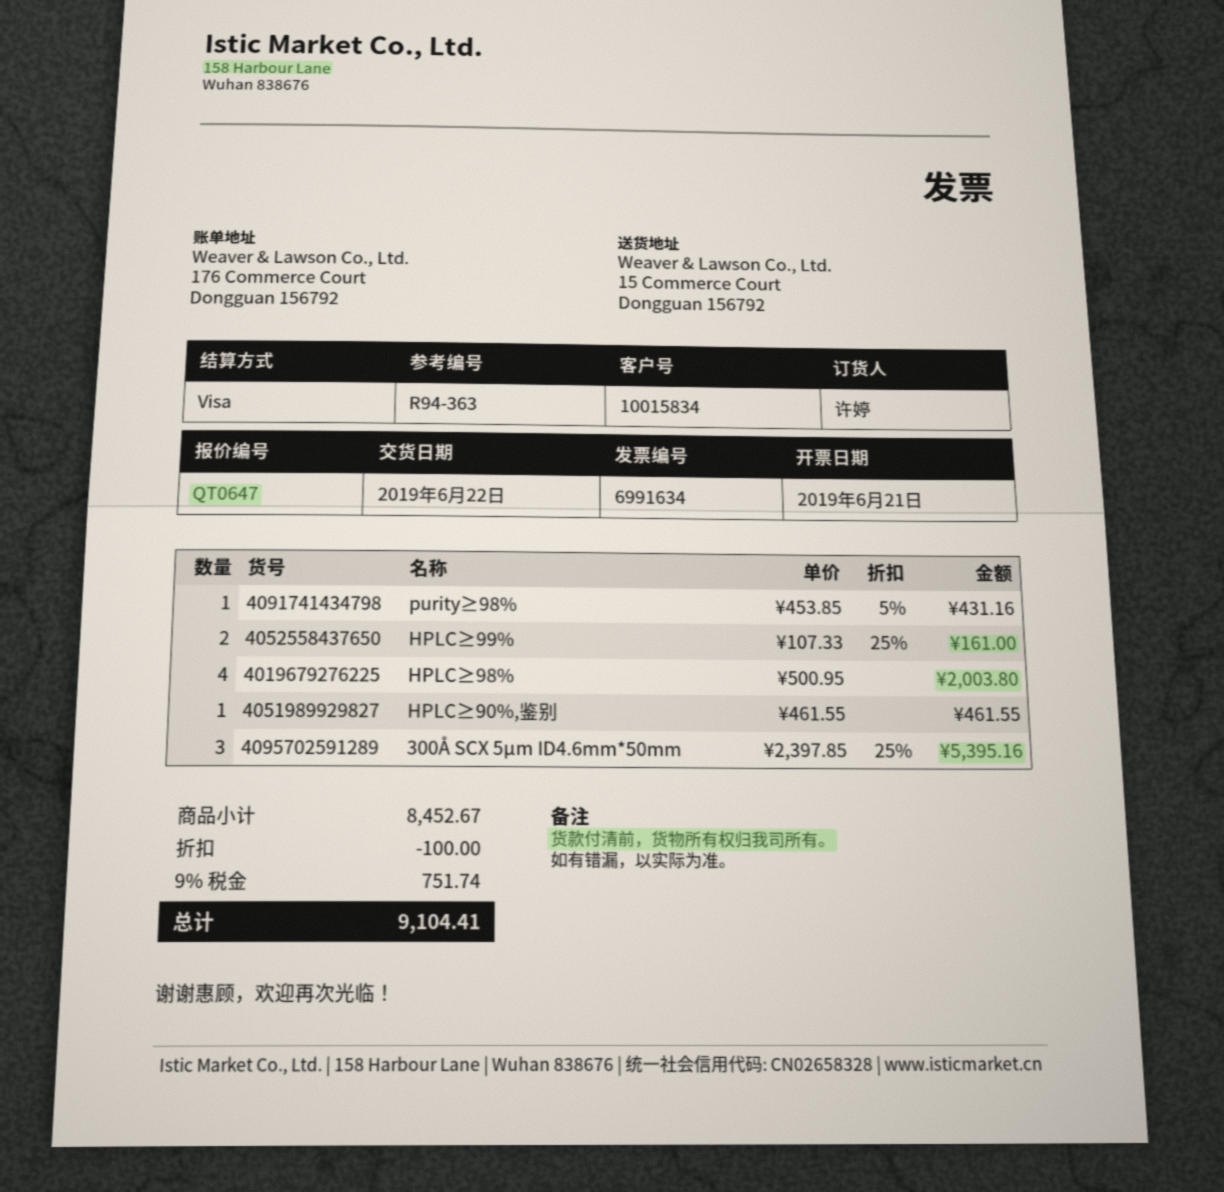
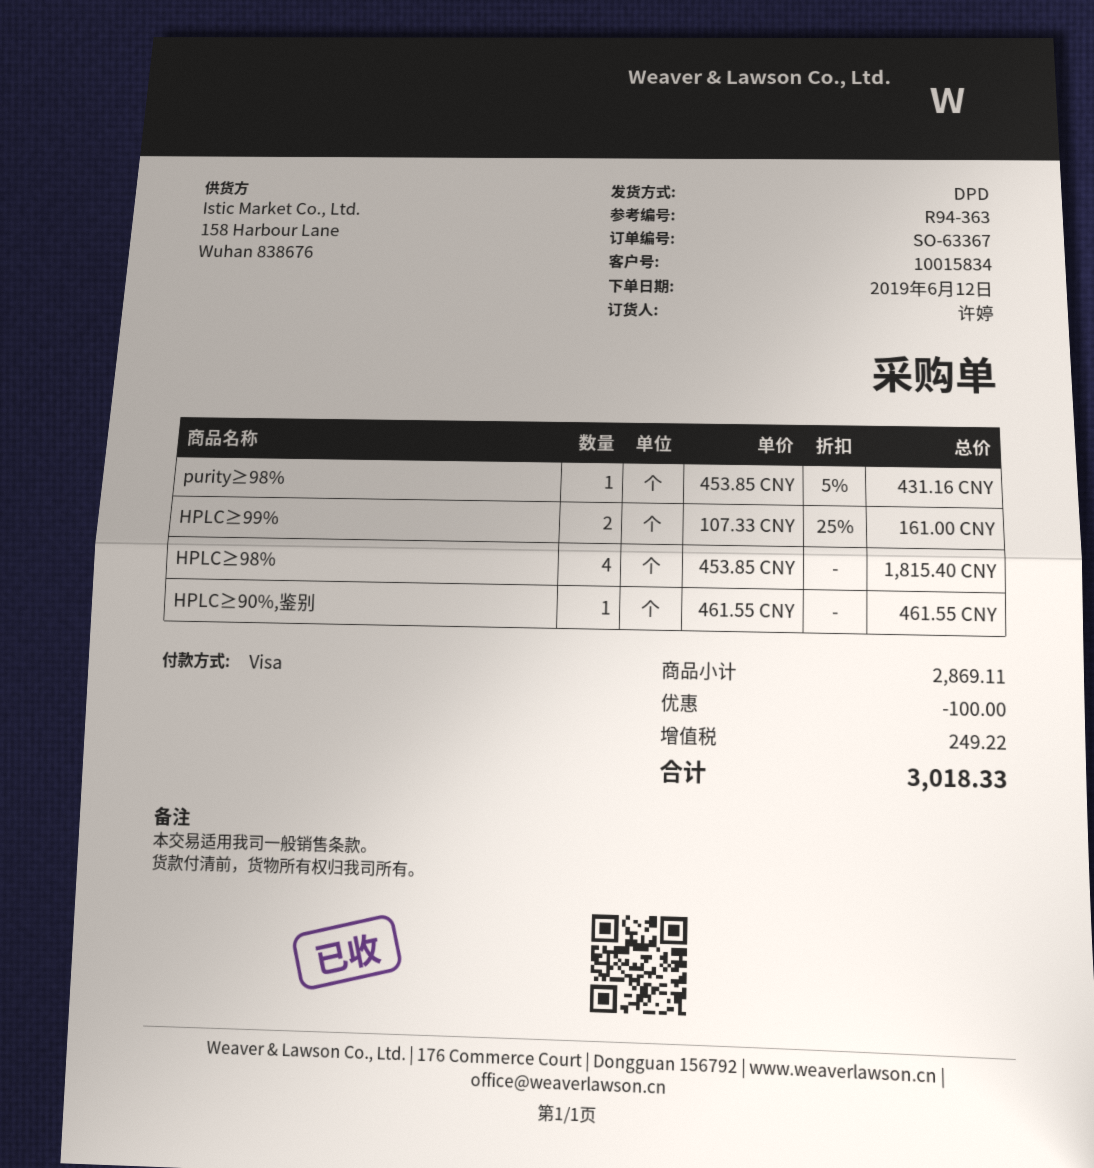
HPLC≥98%: 4 x 500.95 = 2003.80 -> 4 x 453.85 = 1815.40
300Å SCX 5μm ID4.6mm*50mm: 3 x 2397.85 - 25% = 5395.16 -> none
subtotal: 8452.67 -> 2869.11
tax: 751.74 -> 249.22
total: 9104.41 -> 3018.33

